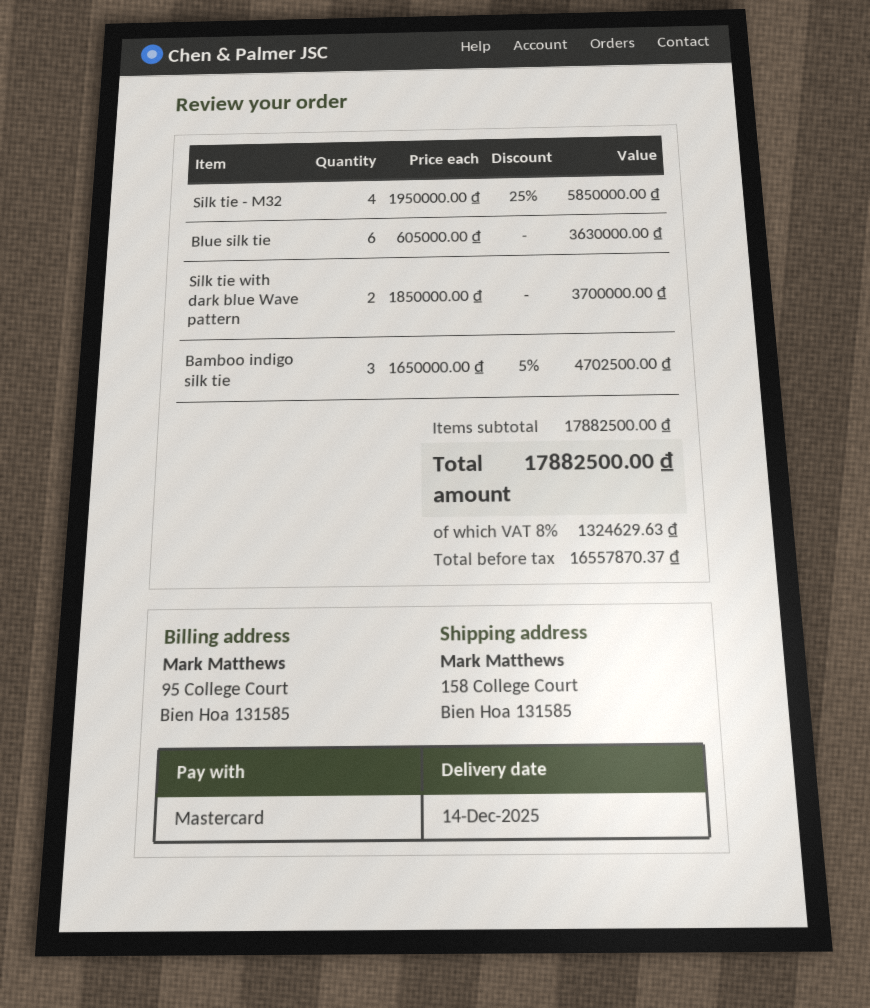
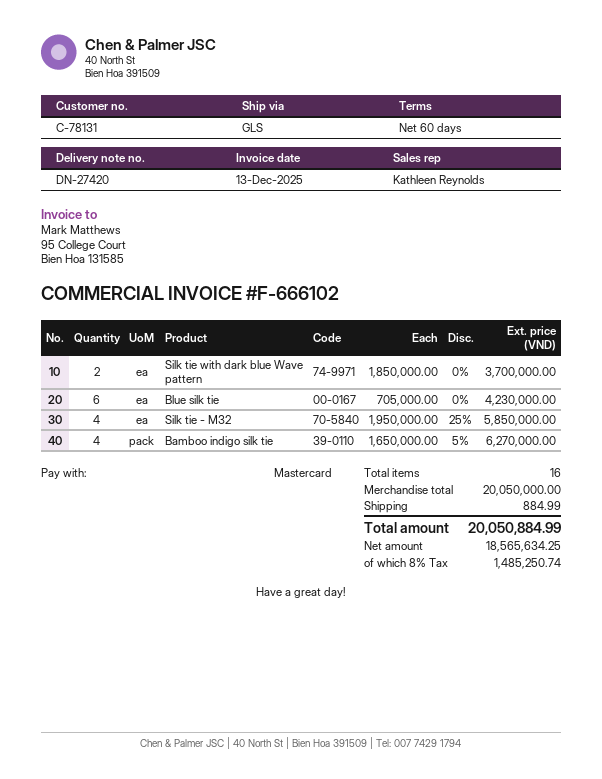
Blue silk tie: 6 x 605000.00 = 3630000.00 -> 6 x 705000.00 = 4230000.00
Bamboo indigo silk tie: 3 x 1650000.00 - 5% = 4702500.00 -> 4 x 1650000.00 - 5% = 6270000.00
subtotal: 17882500.00 -> 20050000.00
shipping: none -> 884.99
net: 16557870.37 -> 18565634.25
tax: 8% = 1324629.63 -> 8% = 1485250.74
total: 17882500.00 -> 20050884.99

